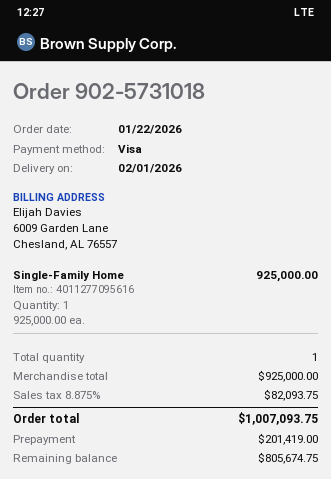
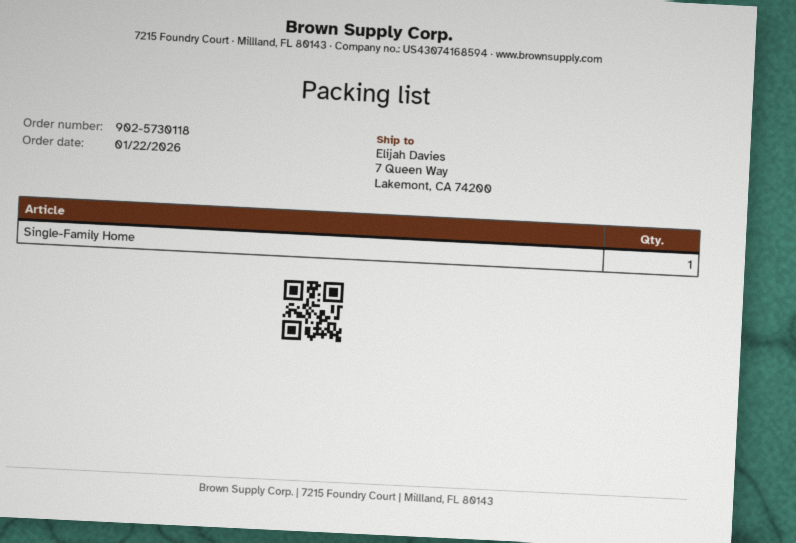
order number: 902-5731018 -> 902-5730118

